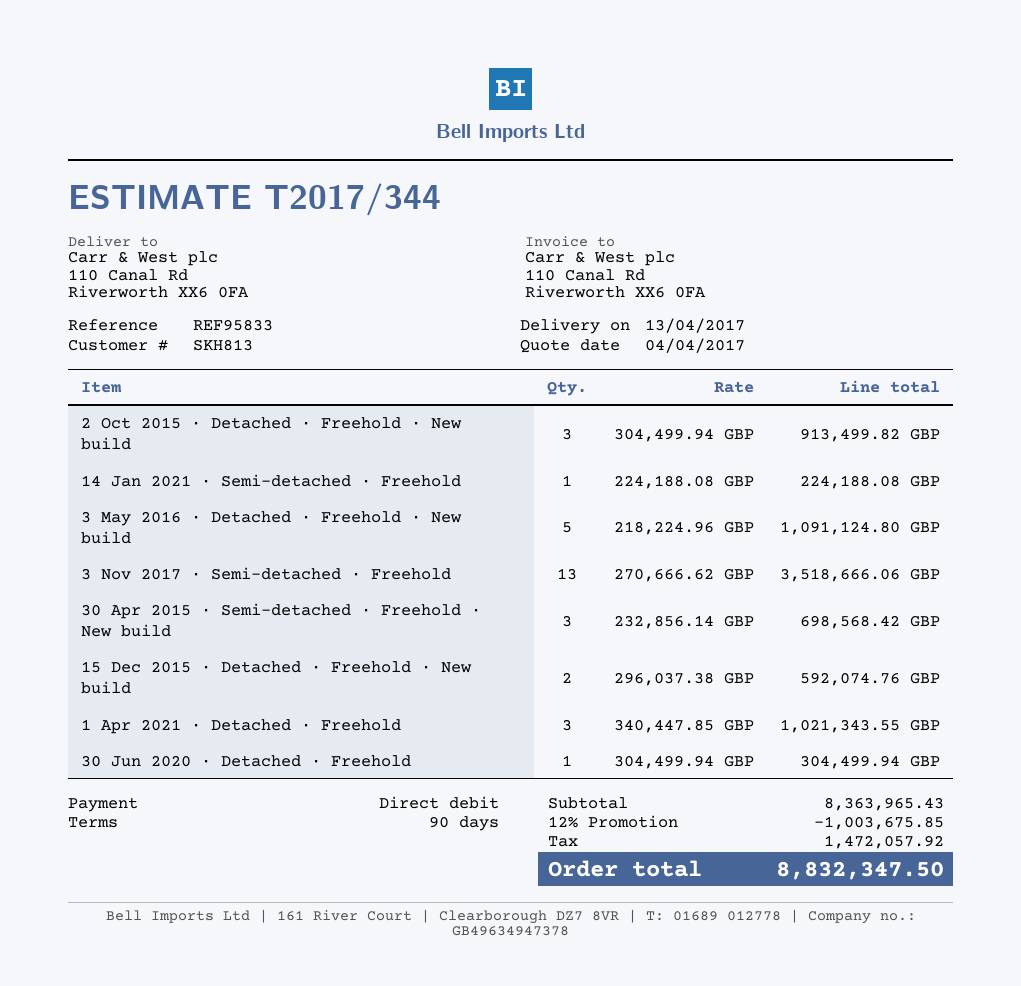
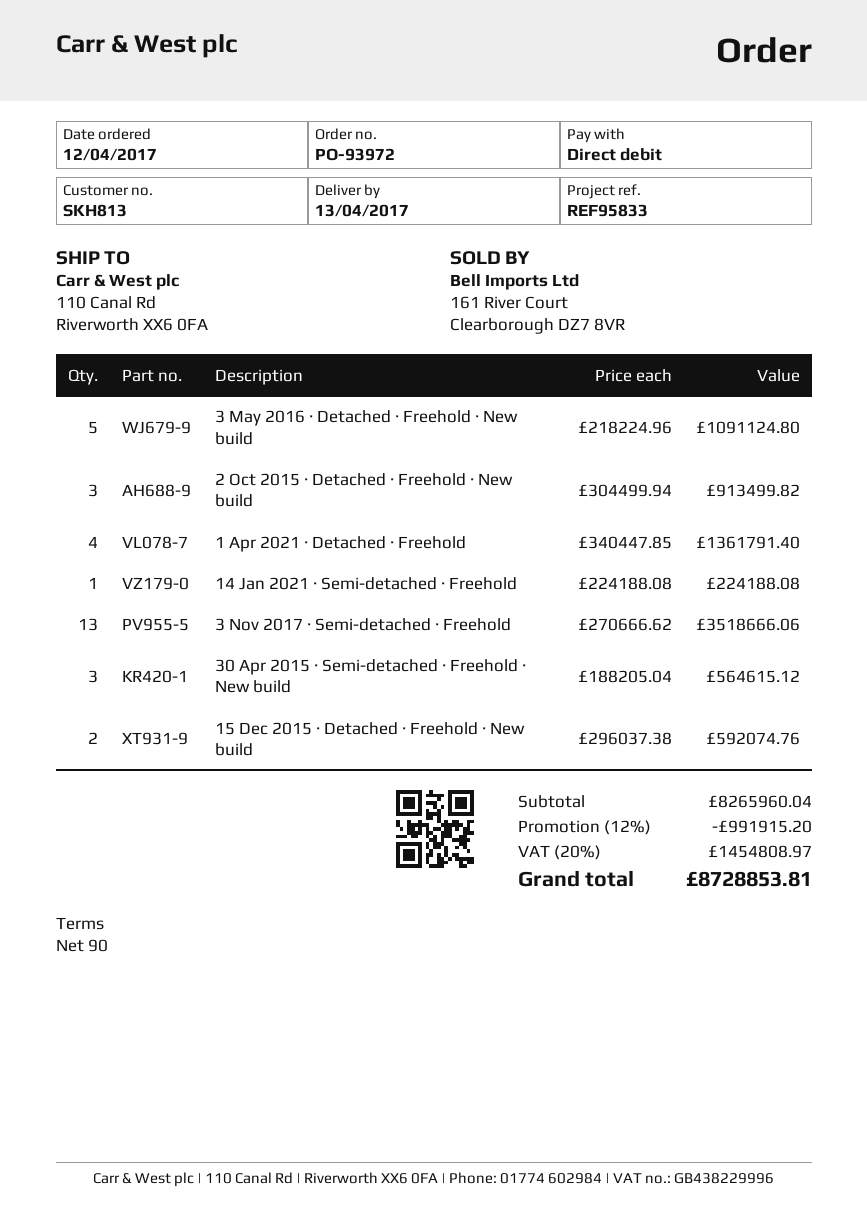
30 Apr 2015 · Semi-detached · Freehold · New build: 3 x 232856.14 = 698568.42 -> 3 x 188205.04 = 564615.12
1 Apr 2021 · Detached · Freehold: 3 x 340447.85 = 1021343.55 -> 4 x 340447.85 = 1361791.40
30 Jun 2020 · Detached · Freehold: 1 x 304499.94 = 304499.94 -> none
subtotal: 8363965.43 -> 8265960.04
discount: 12% = 1003675.85 -> 12% = 991915.20
tax: 1472057.92 -> 1454808.97
total: 8832347.50 -> 8728853.81

